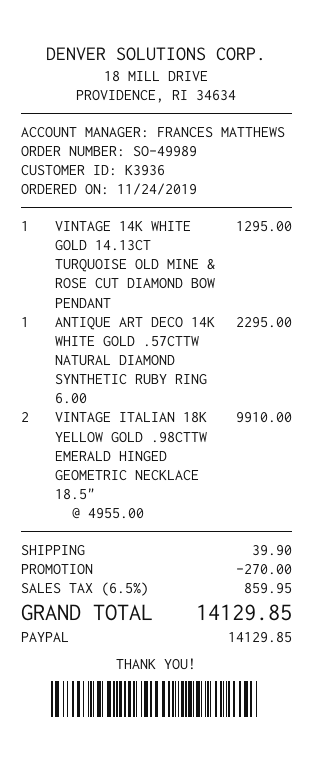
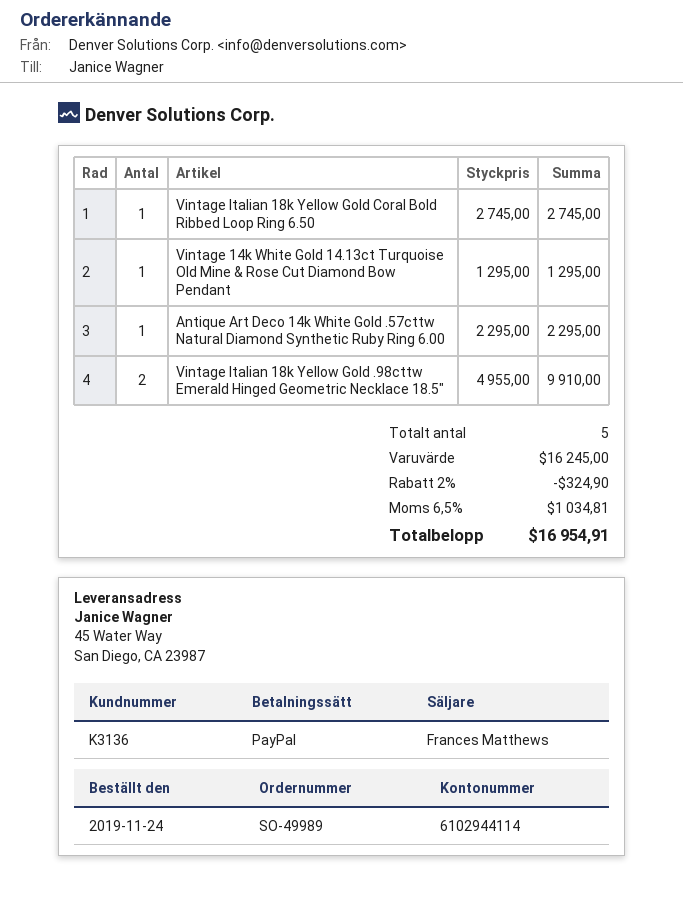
customer number: K3936 -> K3136
Vintage Italian 18k Yellow Gold Coral Bold Ribbed Loop Ring 6.50: none -> 1 x 2745.00 = 2745.00
discount: 270.00 -> 324.90
shipping: 39.90 -> none
tax: 6.5% = 859.95 -> 6.5% = 1034.81
total: 14129.85 -> 16954.91

